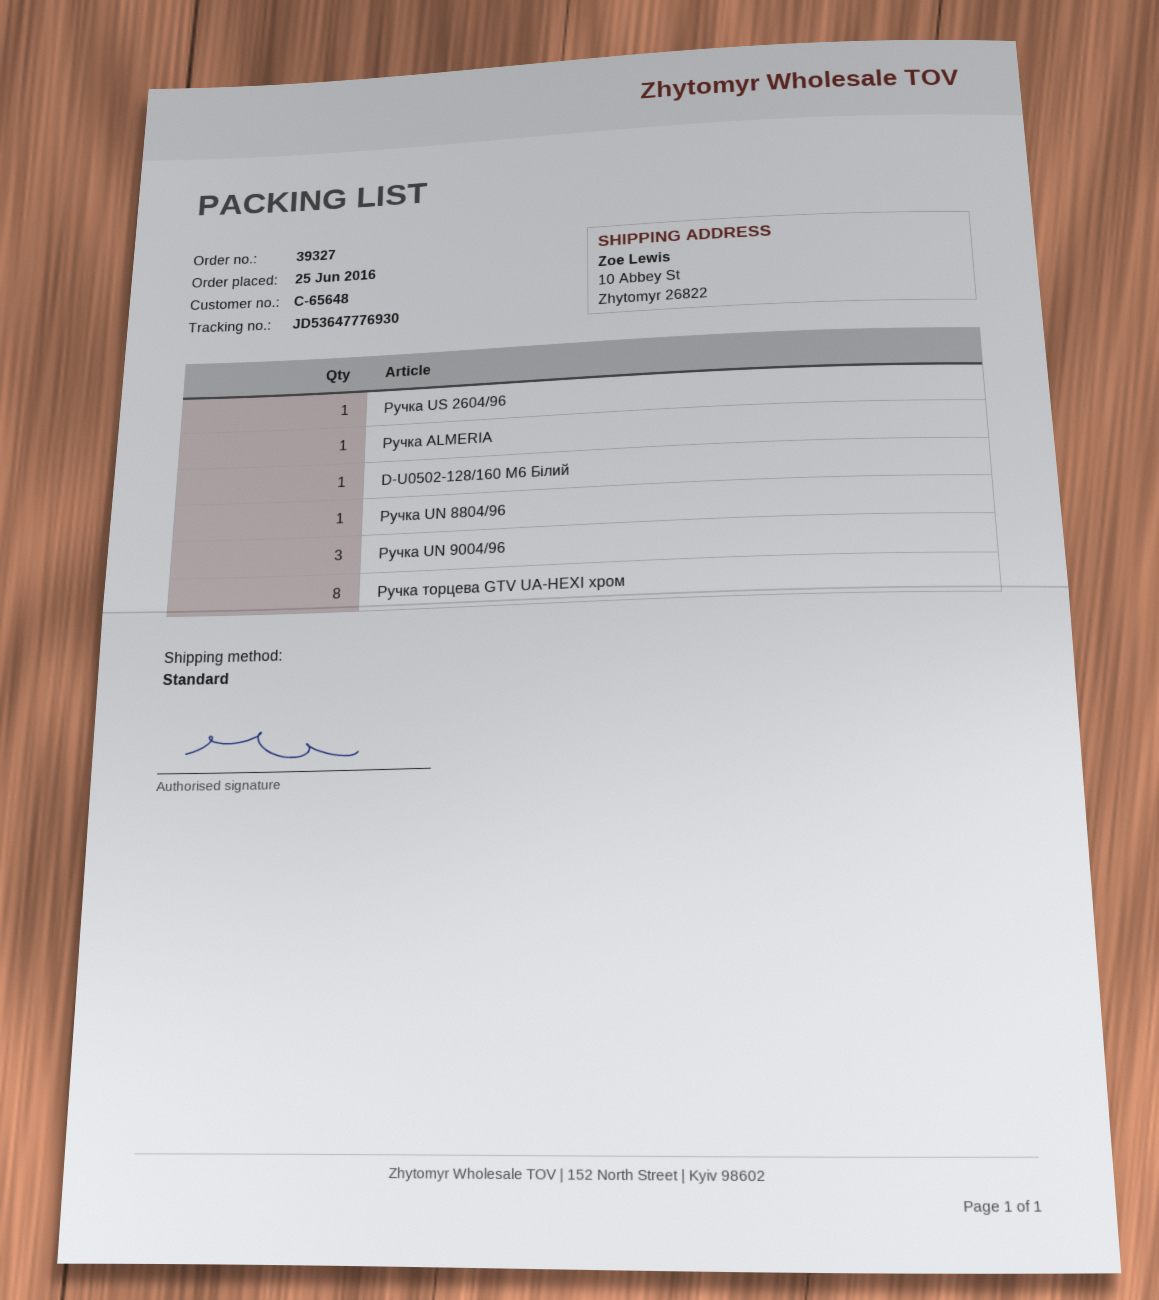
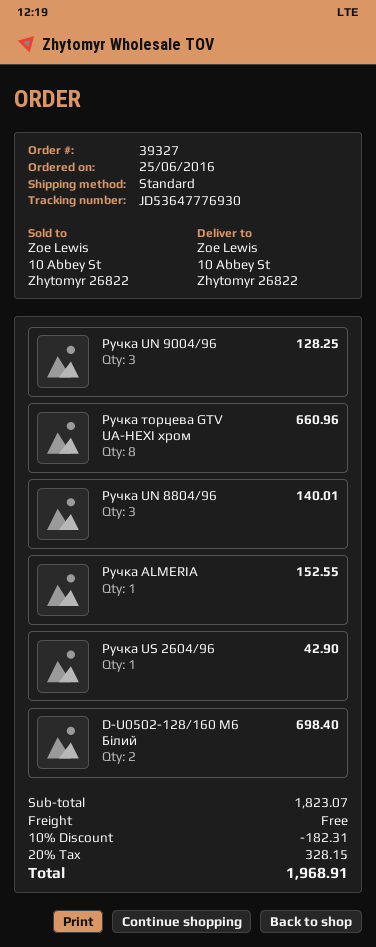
D-U0502-128/160 M6 Білий: 1 -> 2
Ручка UN 8804/96: 1 -> 3

